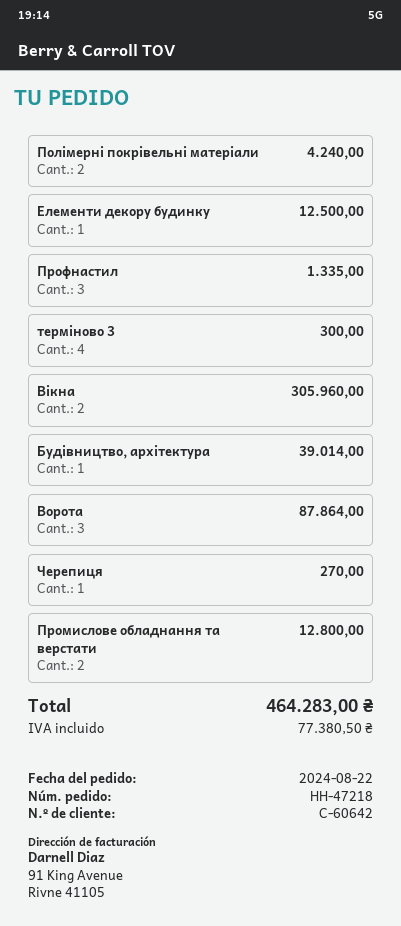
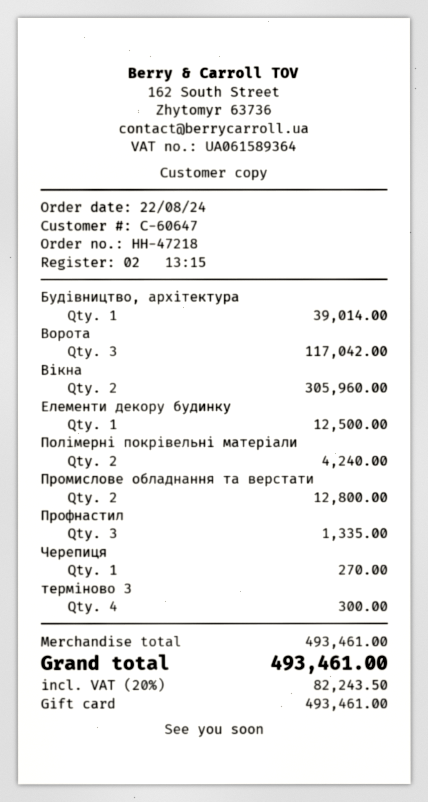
customer number: C-60642 -> C-60647
Ворота: 3 for 87864.00 -> 3 for 117042.00
tax: 77380.50 -> 82243.50
total: 464283.00 -> 493461.00

